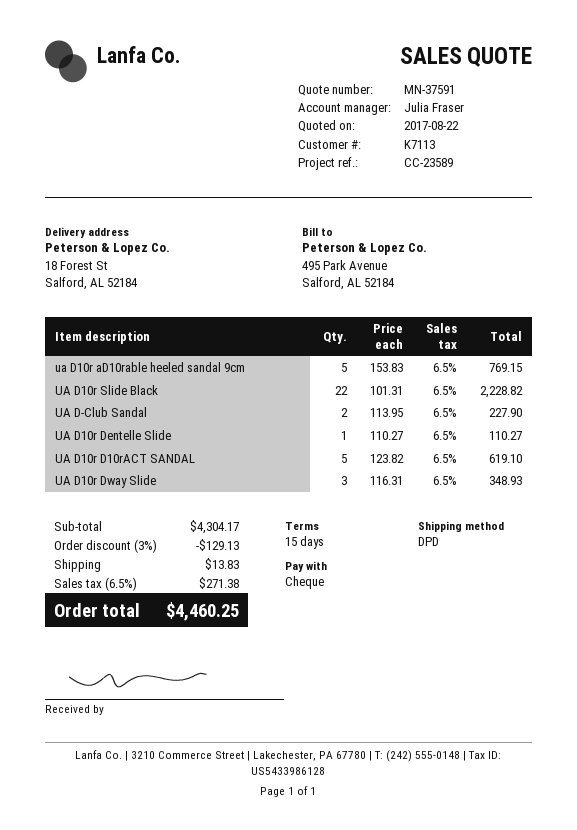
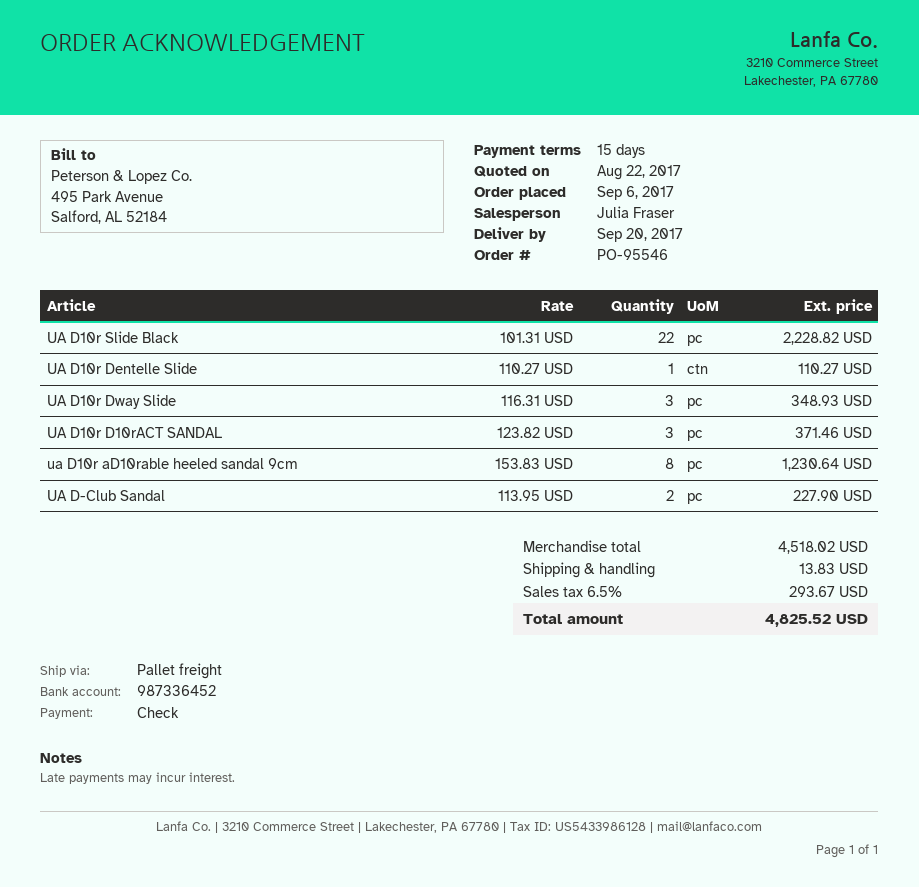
shipping method: DPD -> pallet freight
ua D10r aD10rable heeled sandal 9cm: 5 x 153.83 = 769.15 -> 8 x 153.83 = 1230.64
UA D10r D10rACT SANDAL: 5 x 123.82 = 619.10 -> 3 x 123.82 = 371.46
subtotal: 4304.17 -> 4518.02
discount: 3% = 129.13 -> none
tax: 6.5% = 271.38 -> 6.5% = 293.67
total: 4460.25 -> 4825.52

